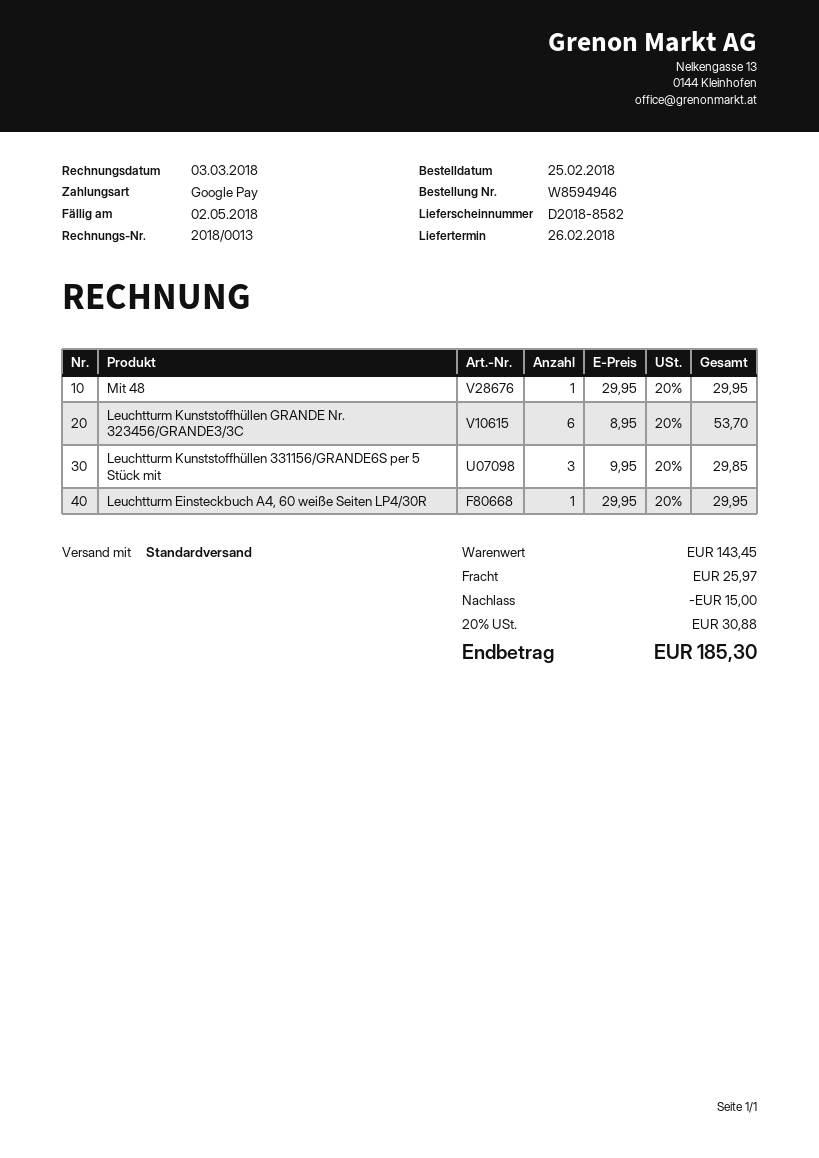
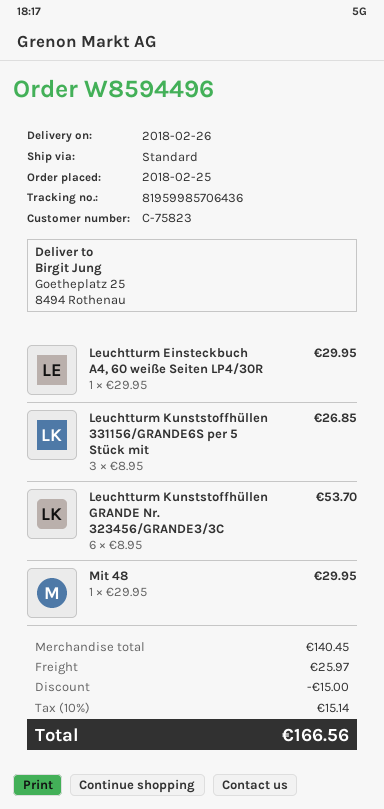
order number: W8594946 -> W8594496
Leuchtturm Kunststoffhüllen 331156/GRANDE6S per 5 Stück mit: 3 x 9.95 = 29.85 -> 3 x 8.95 = 26.85
subtotal: 143.45 -> 140.45
tax: 20% = 30.88 -> 10% = 15.14
total: 185.30 -> 166.56

